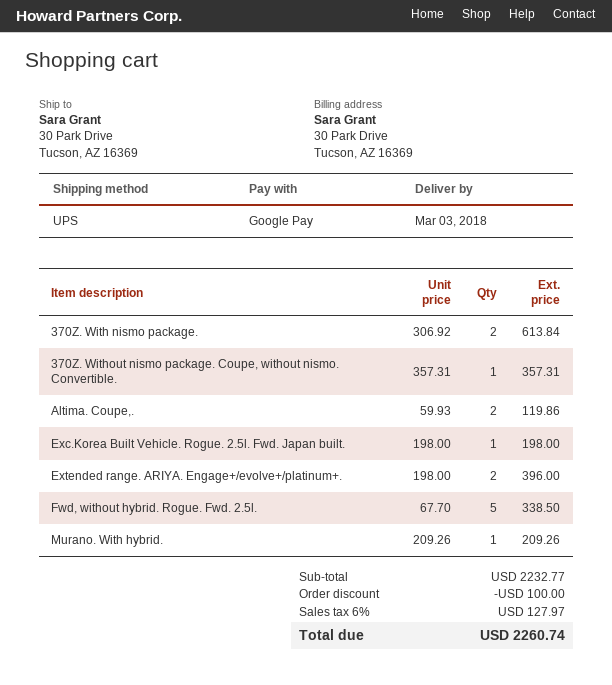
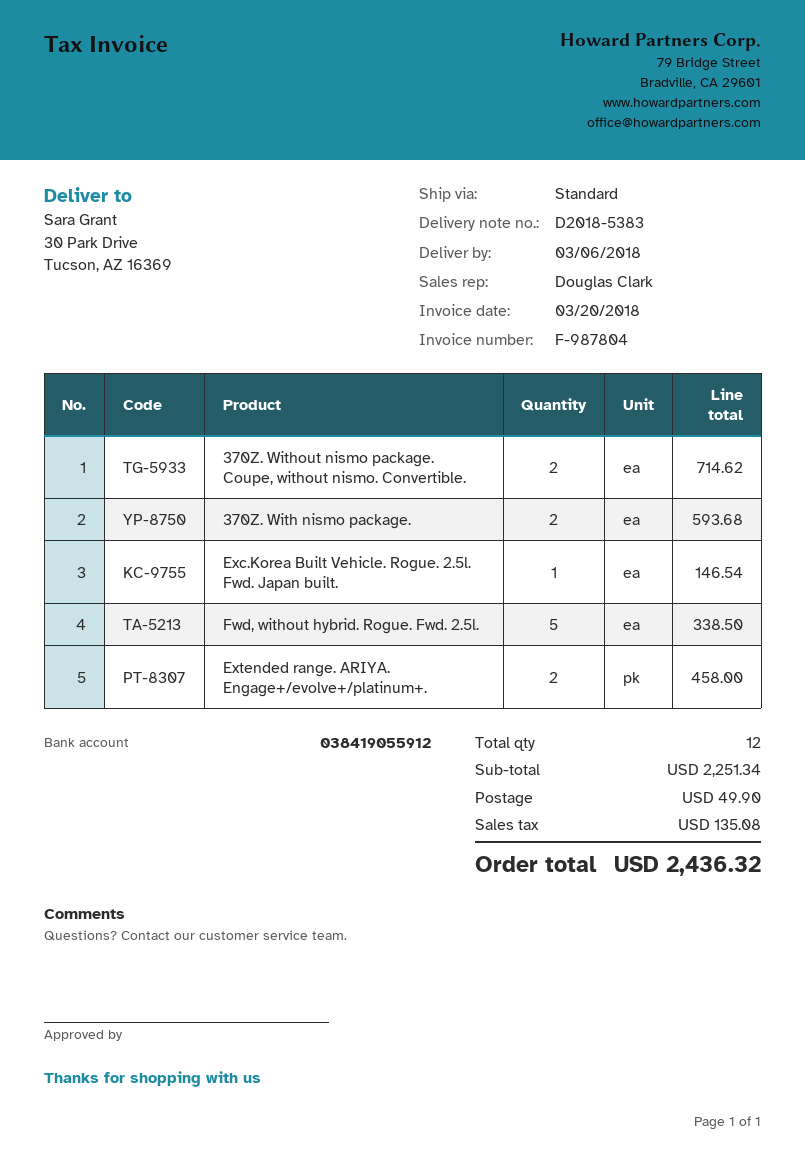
delivery date: 2018-03-03 -> 2018-03-06
shipping method: UPS -> standard
370Z. With nismo package.: 2 for 613.84 -> 2 for 593.68
370Z. Without nismo package. Coupe, without nismo. Convertible.: 1 for 357.31 -> 2 for 714.62
Altima. Coupe,.: 2 for 119.86 -> none
Exc.Korea Built Vehicle. Rogue. 2.5l. Fwd. Japan built.: 1 for 198.00 -> 1 for 146.54
Extended range. ARIYA. Engage+/evolve+/platinum+.: 2 for 396.00 -> 2 for 458.00
Murano. With hybrid.: 1 for 209.26 -> none
subtotal: 2232.77 -> 2251.34
discount: 100.00 -> none
shipping: none -> 49.90
tax: 127.97 -> 135.08
total: 2260.74 -> 2436.32

